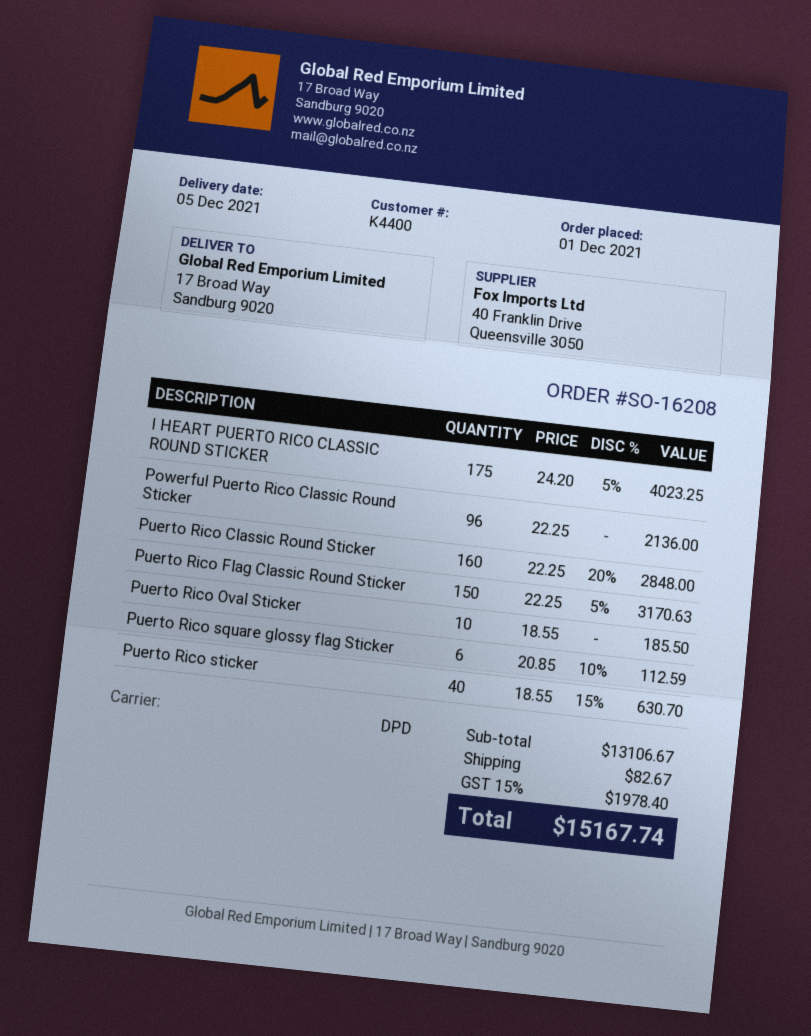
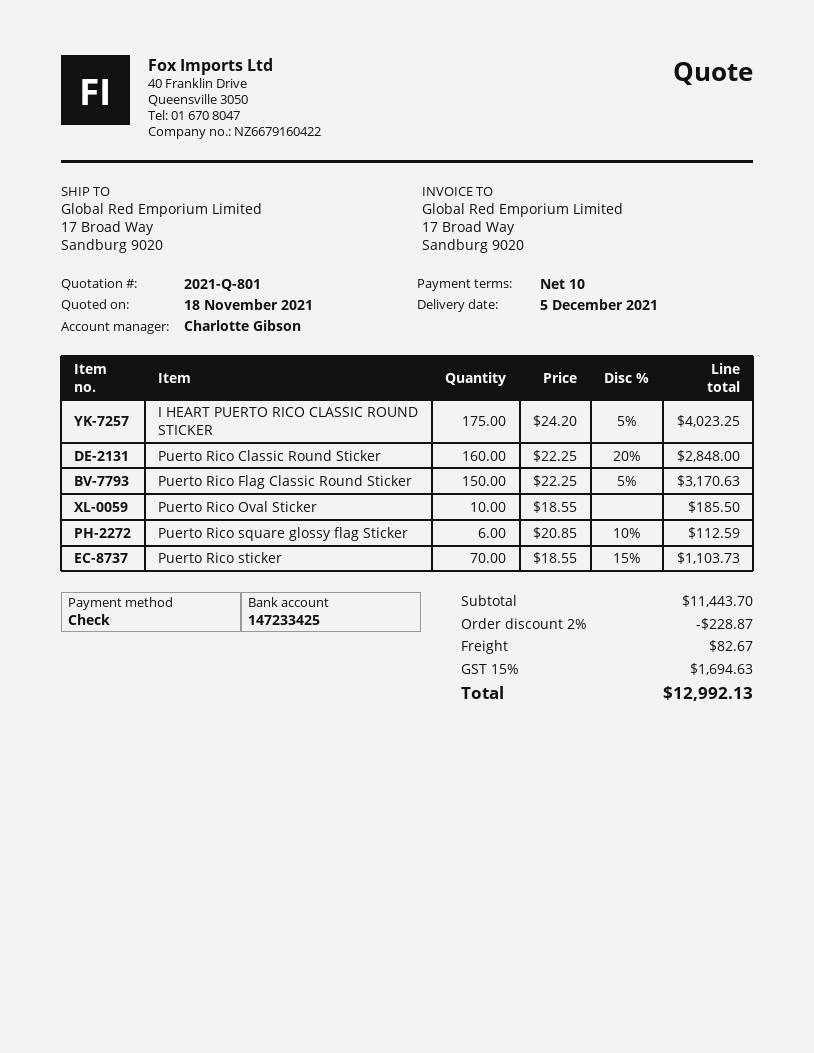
Powerful Puerto Rico Classic Round Sticker: 96 x 22.25 = 2136.00 -> none
Puerto Rico sticker: 40 x 18.55 - 15% = 630.70 -> 70 x 18.55 - 15% = 1103.73
subtotal: 13106.67 -> 11443.70
discount: none -> 2% = 228.87
tax: 15% = 1978.40 -> 15% = 1694.63
total: 15167.74 -> 12992.13

